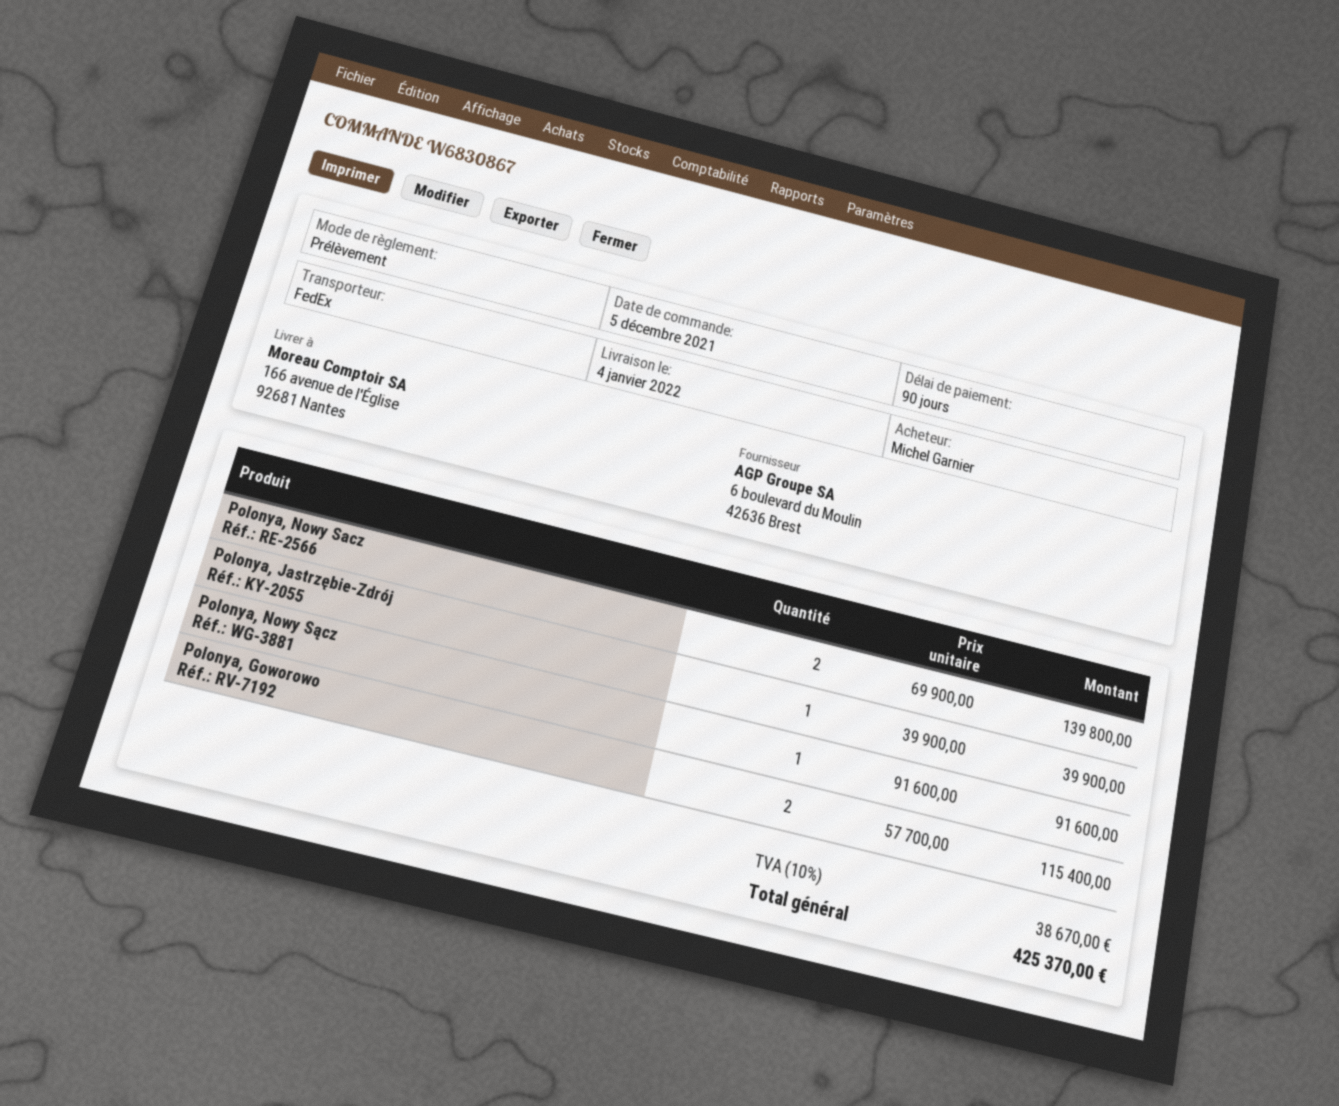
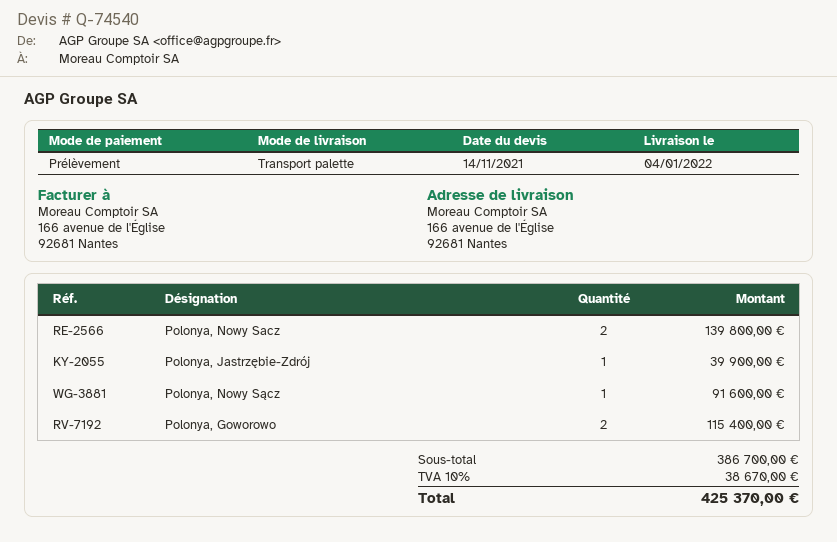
shipping method: FedEx -> pallet freight

